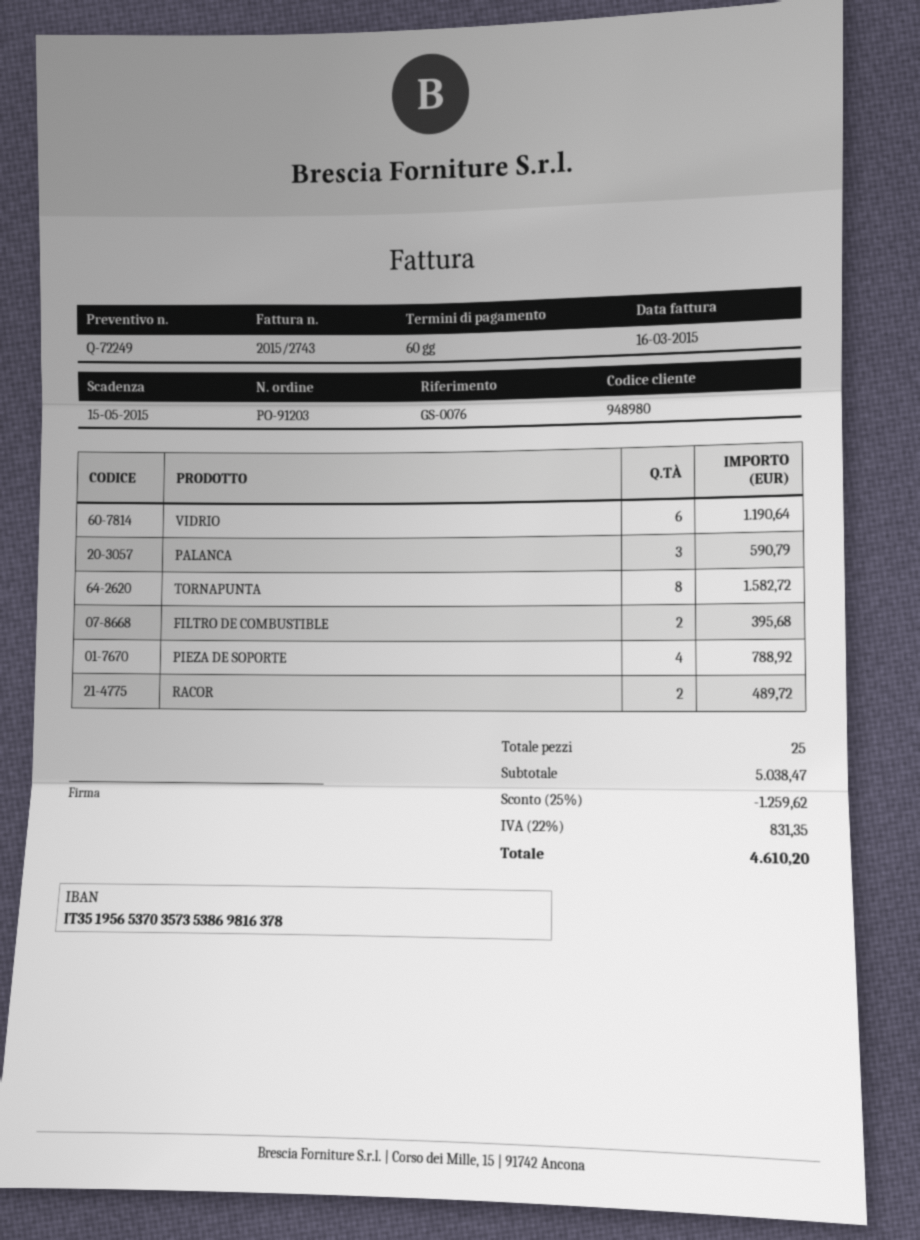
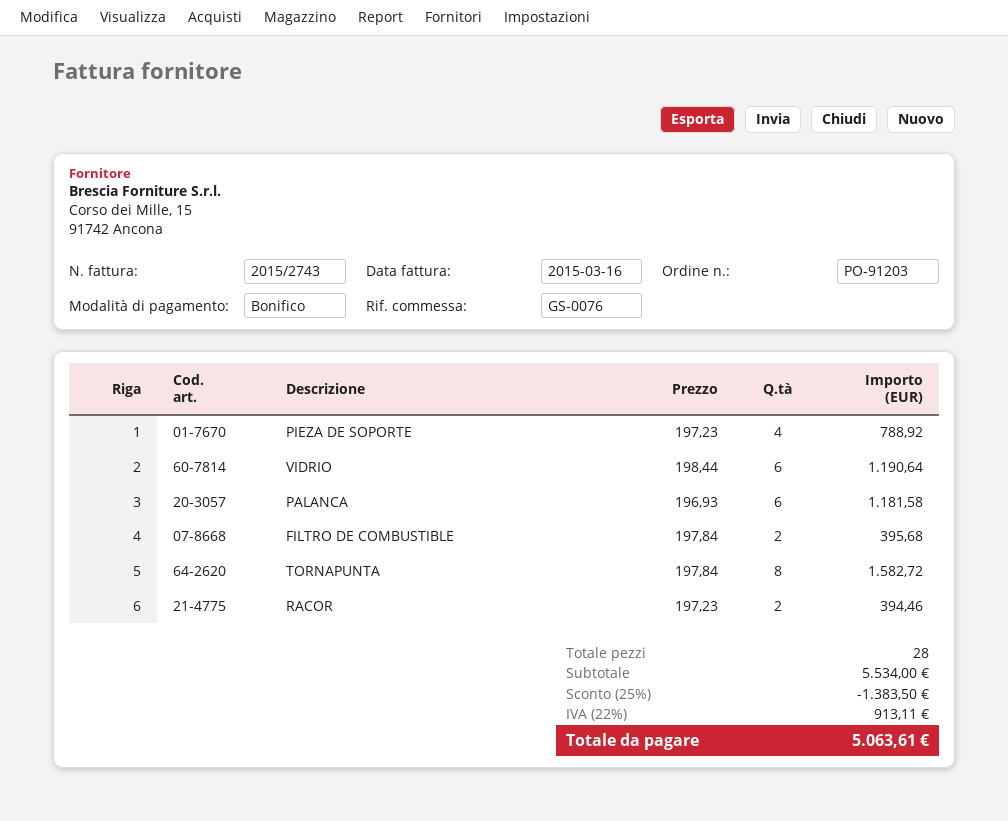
PALANCA: 3 for 590.79 -> 6 for 1181.58
RACOR: 2 for 489.72 -> 2 for 394.46
total quantity: 25 -> 28
subtotal: 5038.47 -> 5534.00
discount: 25% = 1259.62 -> 25% = 1383.50
tax: 22% = 831.35 -> 22% = 913.11
total: 4610.20 -> 5063.61

